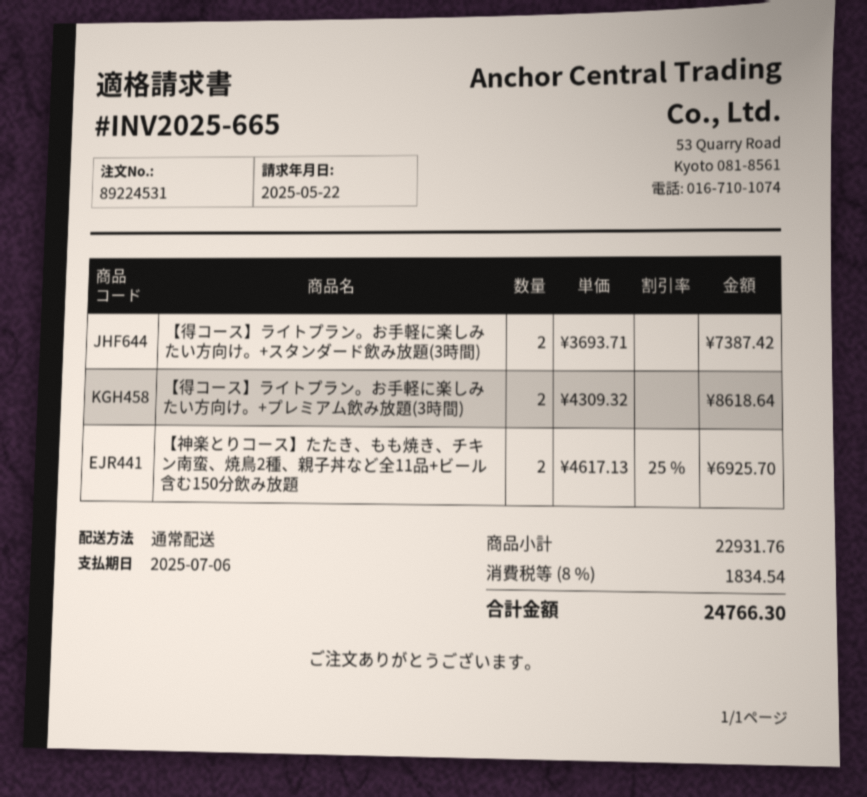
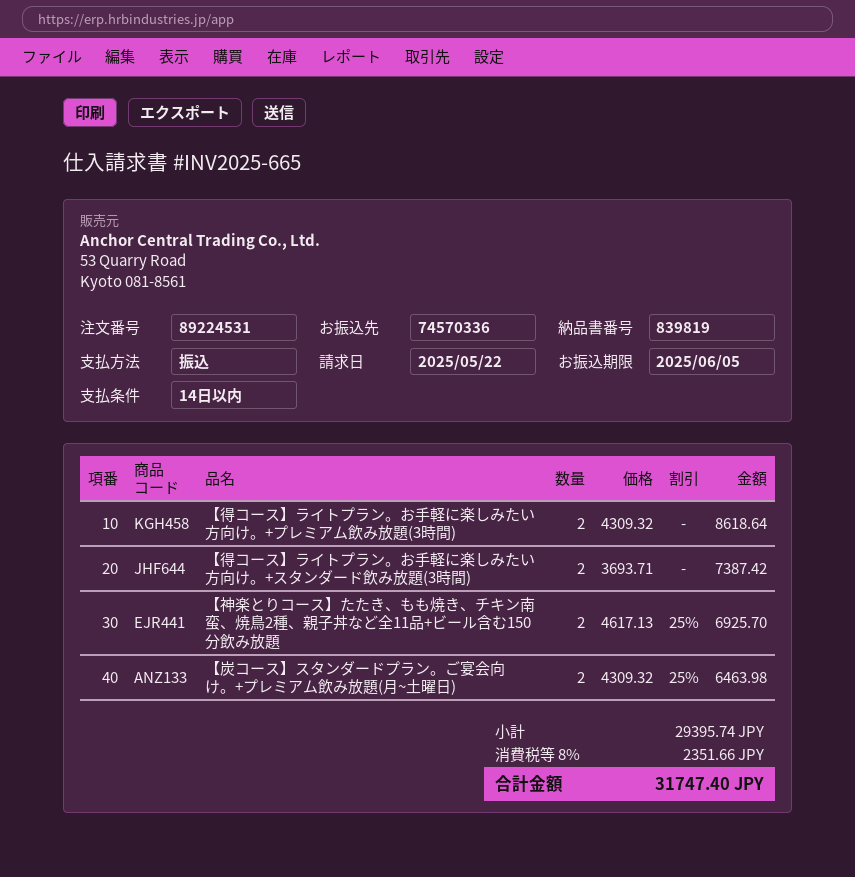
due date: 2025-07-06 -> 2025-06-05
【炭コース】スタンダードプラン。ご宴会向け。+プレミアム飲み放題(月~土曜日): none -> 2 x 4309.32 - 25% = 6463.98
subtotal: 22931.76 -> 29395.74
tax: 8% = 1834.54 -> 8% = 2351.66
total: 24766.30 -> 31747.40

